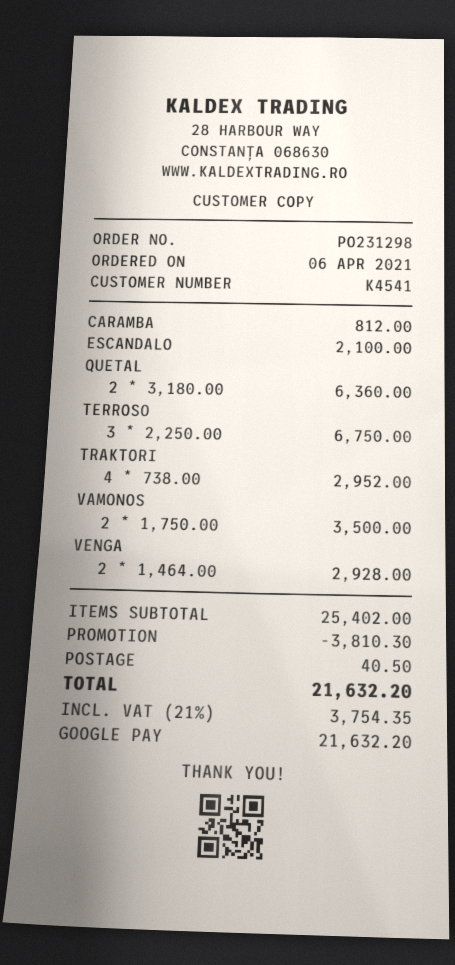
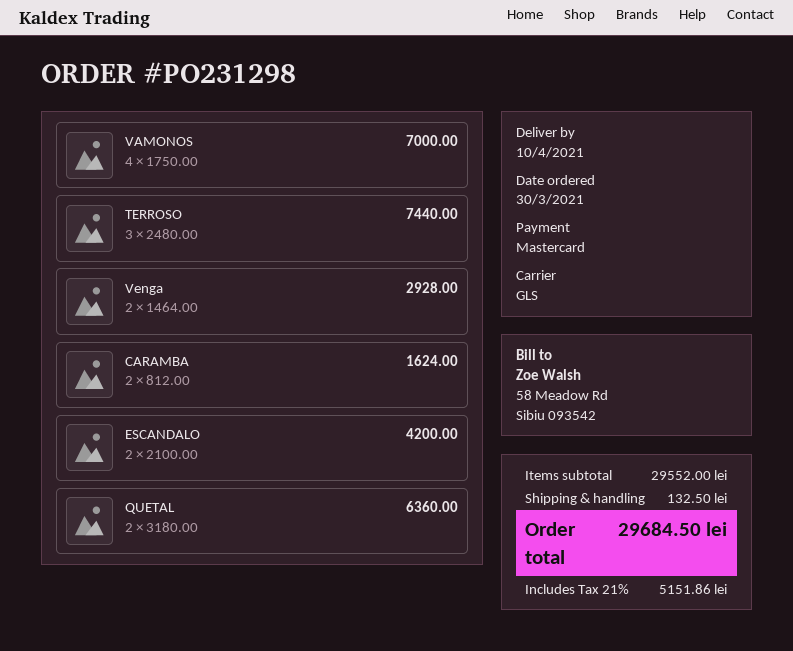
order date: 2021-04-06 -> 2021-03-30
payment method: Google Pay -> Mastercard
CARAMBA: 1 x 812.00 = 812.00 -> 2 x 812.00 = 1624.00
ESCANDALO: 1 x 2100.00 = 2100.00 -> 2 x 2100.00 = 4200.00
TERROSO: 3 x 2250.00 = 6750.00 -> 3 x 2480.00 = 7440.00
TRAKTORI: 4 x 738.00 = 2952.00 -> none
VAMONOS: 2 x 1750.00 = 3500.00 -> 4 x 1750.00 = 7000.00
subtotal: 25402.00 -> 29552.00
discount: 3810.30 -> none
shipping: 40.50 -> 132.50
tax: 21% = 3754.35 -> 21% = 5151.86
total: 21632.20 -> 29684.50

